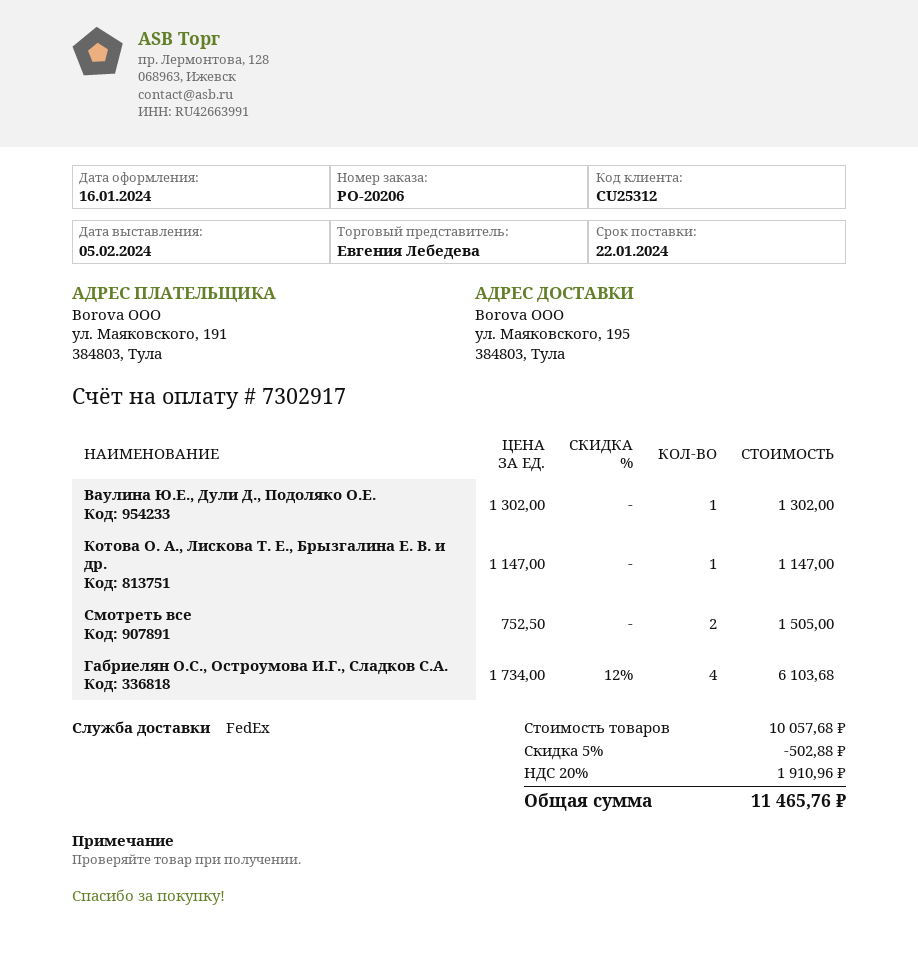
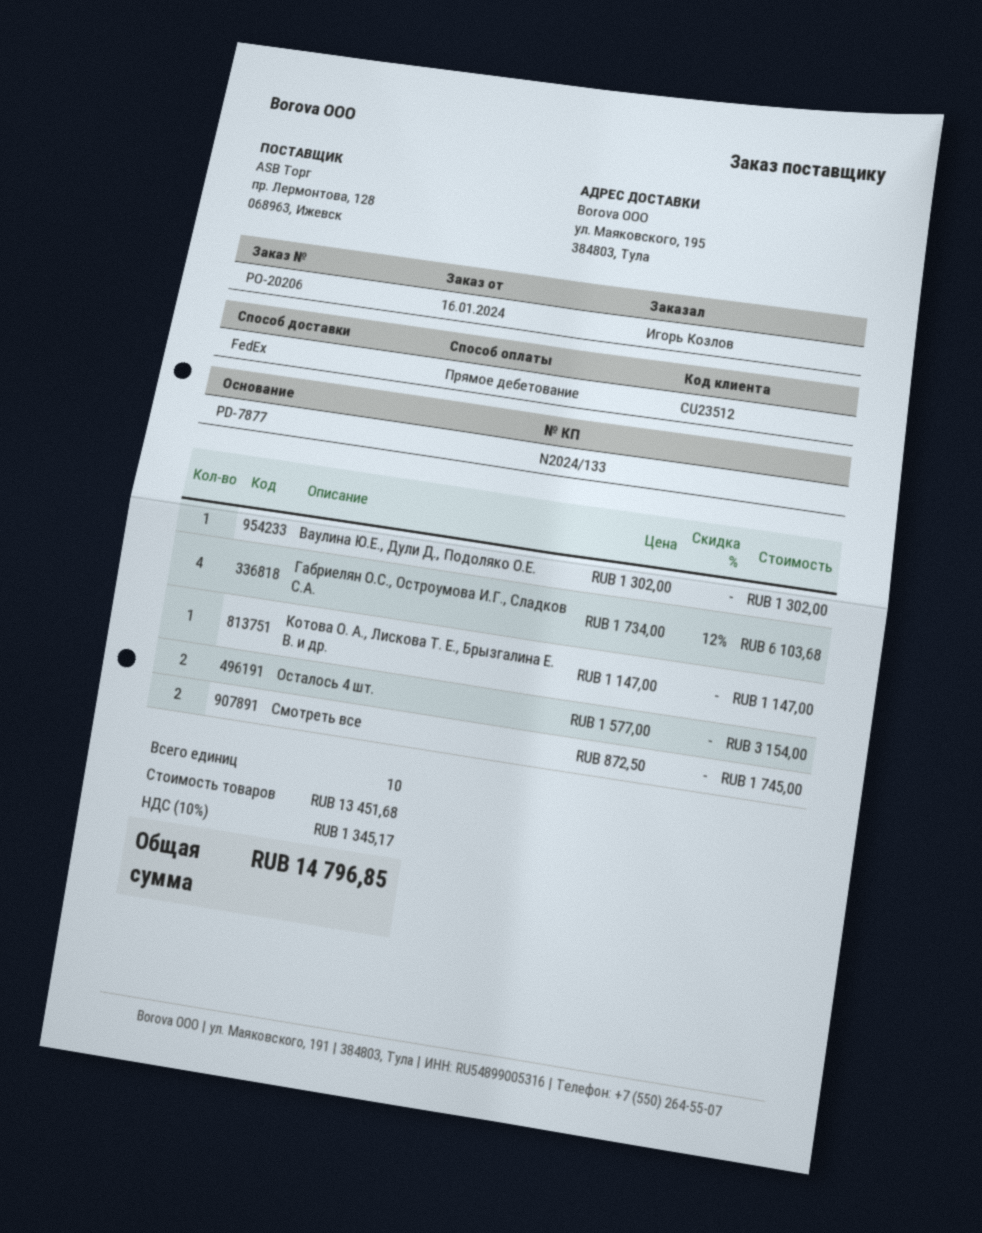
customer number: CU25312 -> CU23512
Смотреть все: 2 x 752.50 = 1505.00 -> 2 x 872.50 = 1745.00
Осталось 4 шт.: none -> 2 x 1577.00 = 3154.00
subtotal: 10057.68 -> 13451.68
discount: 5% = 502.88 -> none
tax: 20% = 1910.96 -> 10% = 1345.17
total: 11465.76 -> 14796.85

